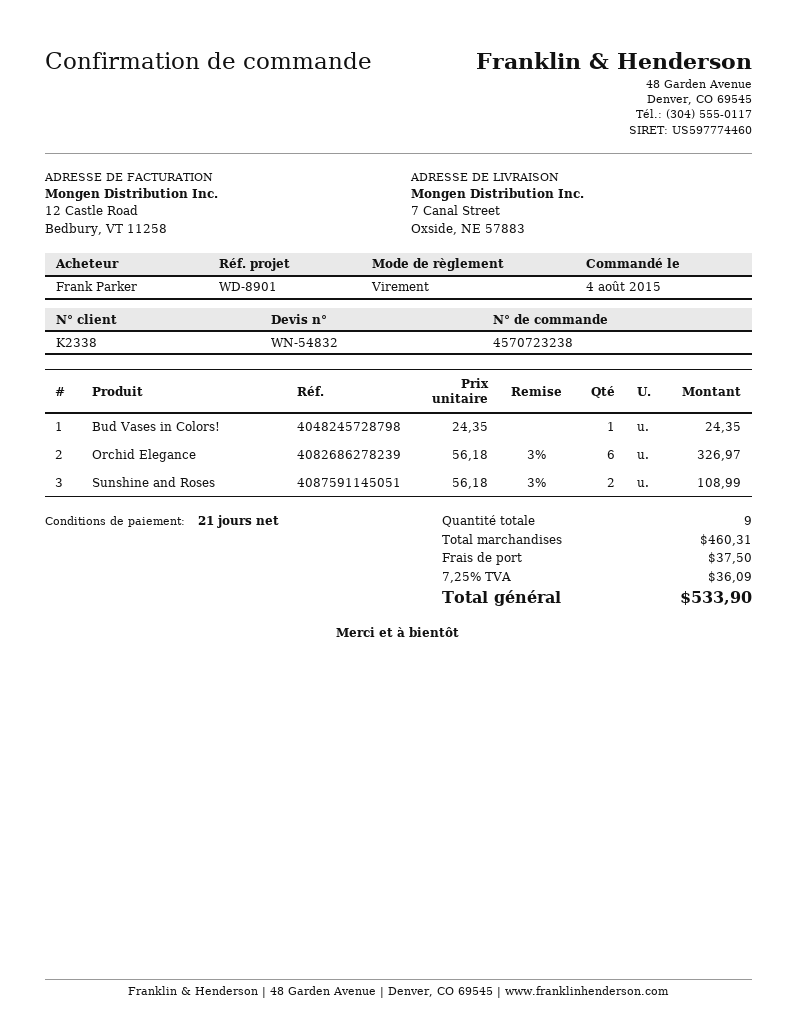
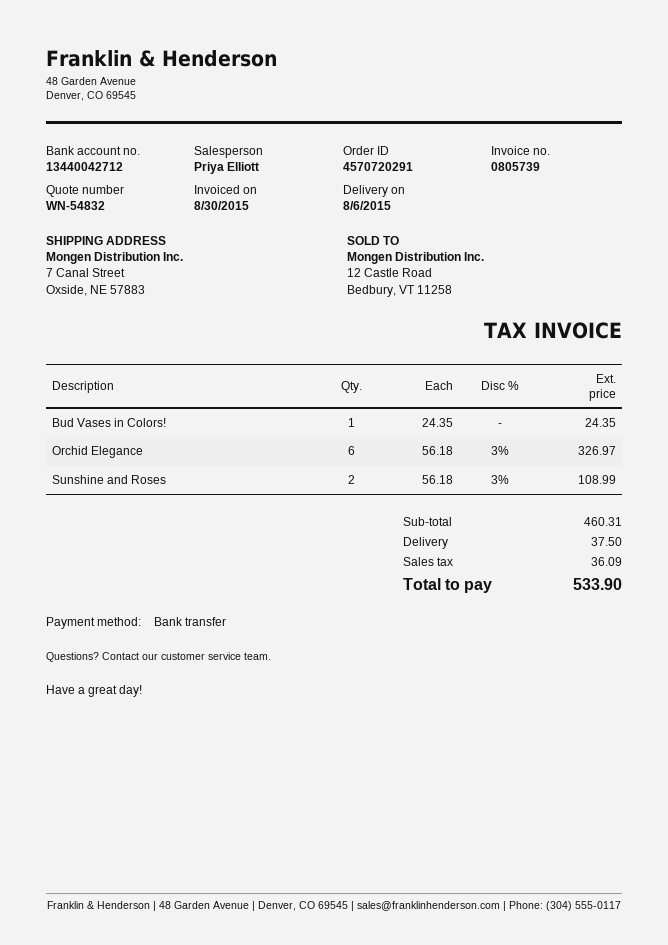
order number: 4570723238 -> 4570720291

